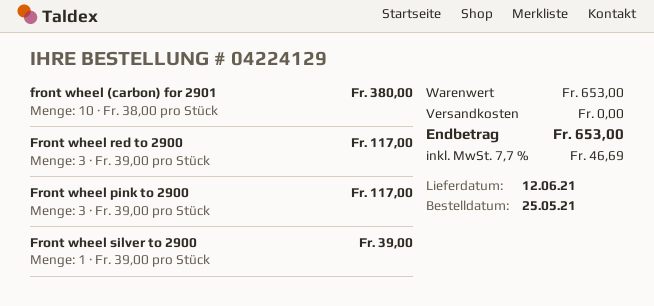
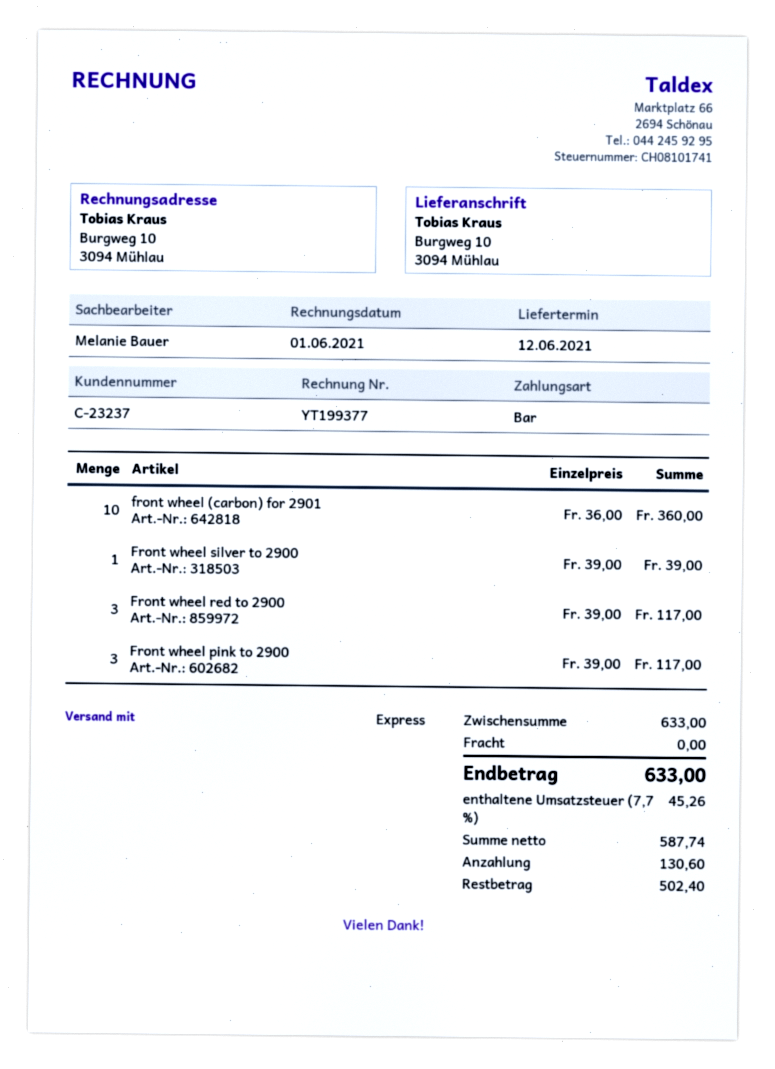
front wheel (carbon) for 2901: 10 x 38.00 = 380.00 -> 10 x 36.00 = 360.00
subtotal: 653.00 -> 633.00
tax: 7.7% = 46.69 -> 7.7% = 45.26
total: 653.00 -> 633.00

